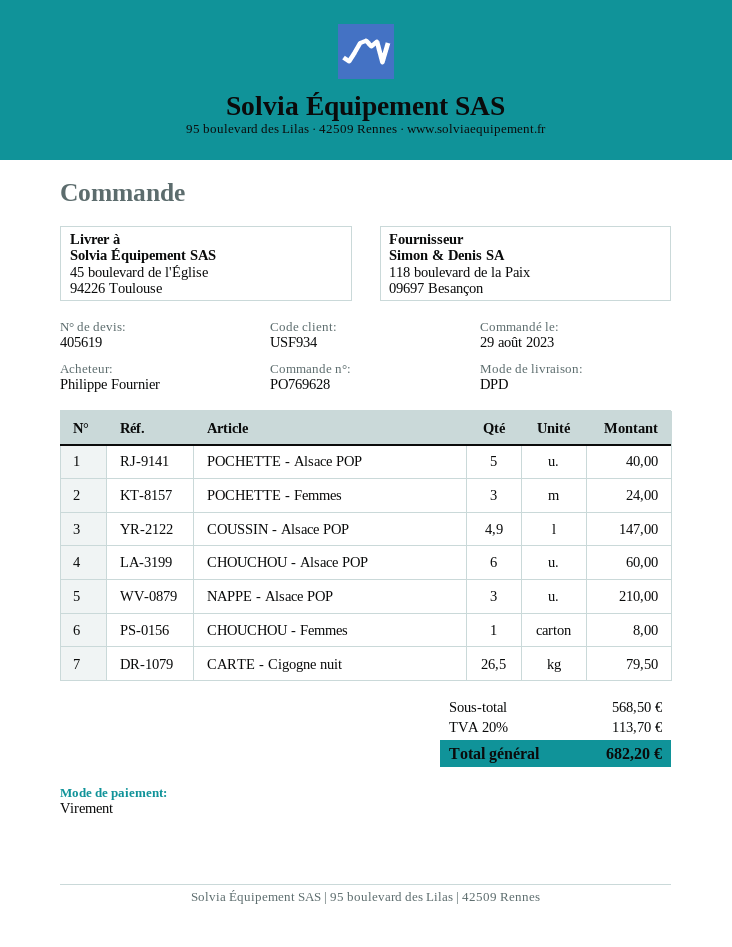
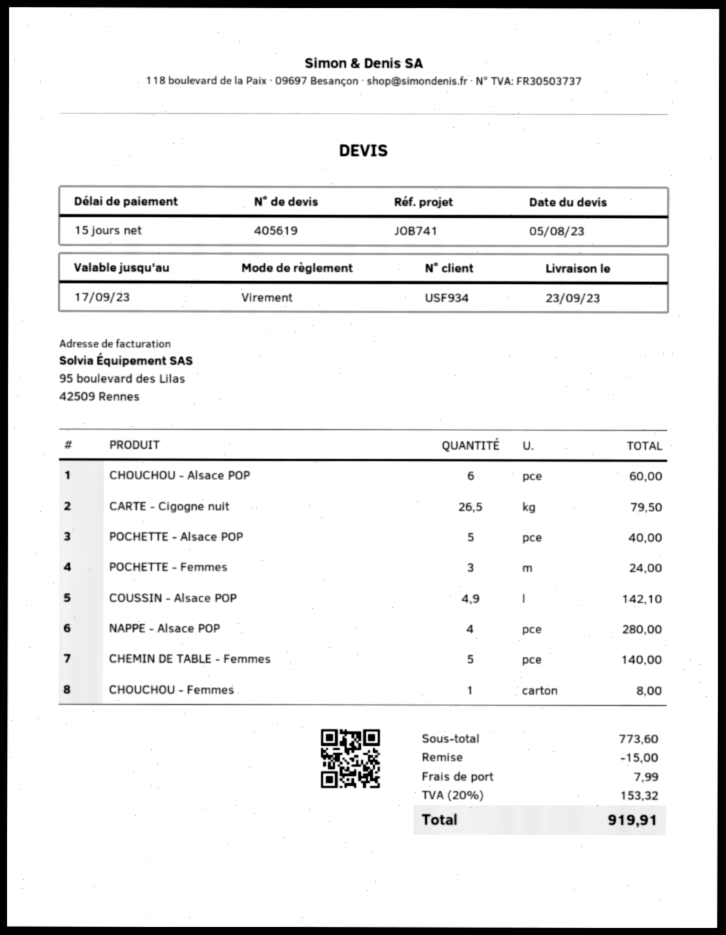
COUSSIN - Alsace POP: 4.9 for 147.00 -> 4.9 for 142.10
NAPPE - Alsace POP: 3 for 210.00 -> 4 for 280.00
CHEMIN DE TABLE - Femmes: none -> 5 for 140.00
subtotal: 568.50 -> 773.60
discount: none -> 15.00
shipping: none -> 7.99
tax: 20% = 113.70 -> 20% = 153.32
total: 682.20 -> 919.91

